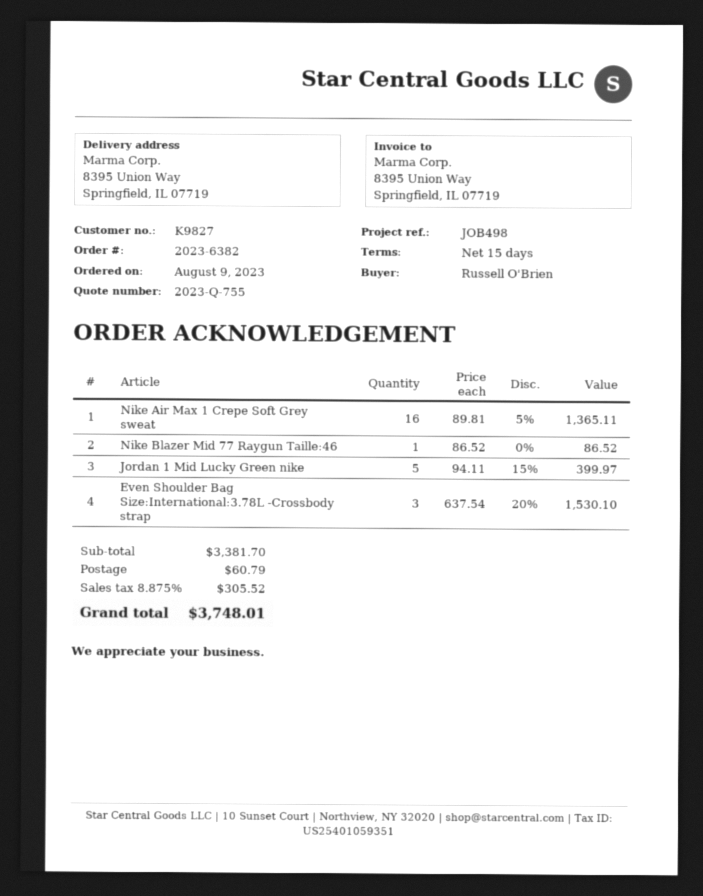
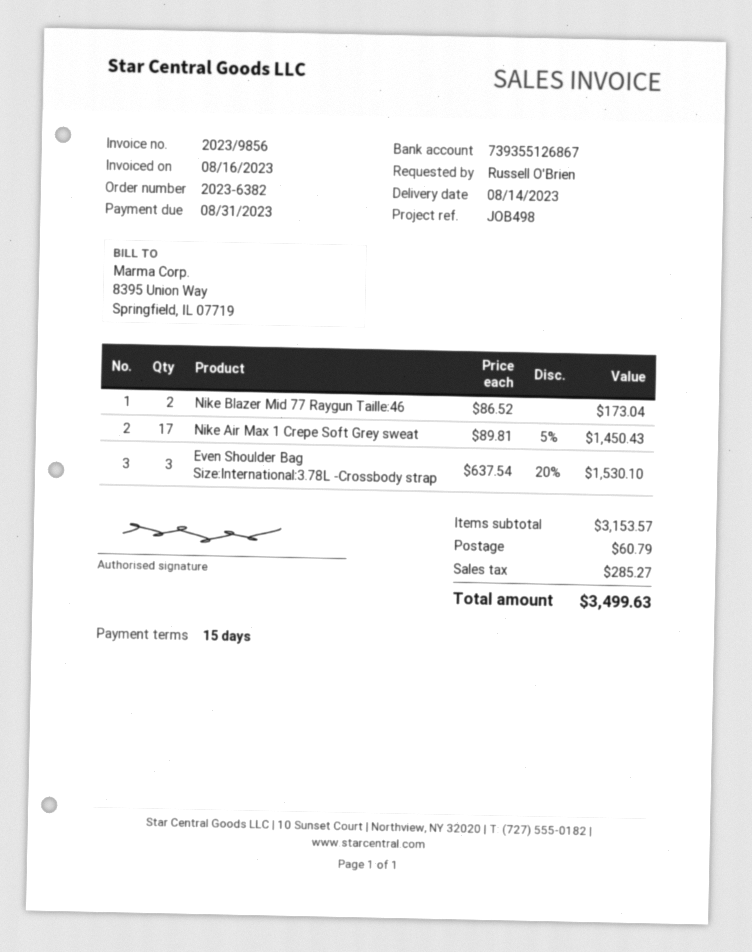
Nike Air Max 1 Crepe Soft Grey sweat: 16 x 89.81 - 5% = 1365.11 -> 17 x 89.81 - 5% = 1450.43
Nike Blazer Mid 77 Raygun Taille:46: 1 x 86.52 = 86.52 -> 2 x 86.52 = 173.04
Jordan 1 Mid Lucky Green nike: 5 x 94.11 - 15% = 399.97 -> none
subtotal: 3381.70 -> 3153.57
tax: 305.52 -> 285.27
total: 3748.01 -> 3499.63

